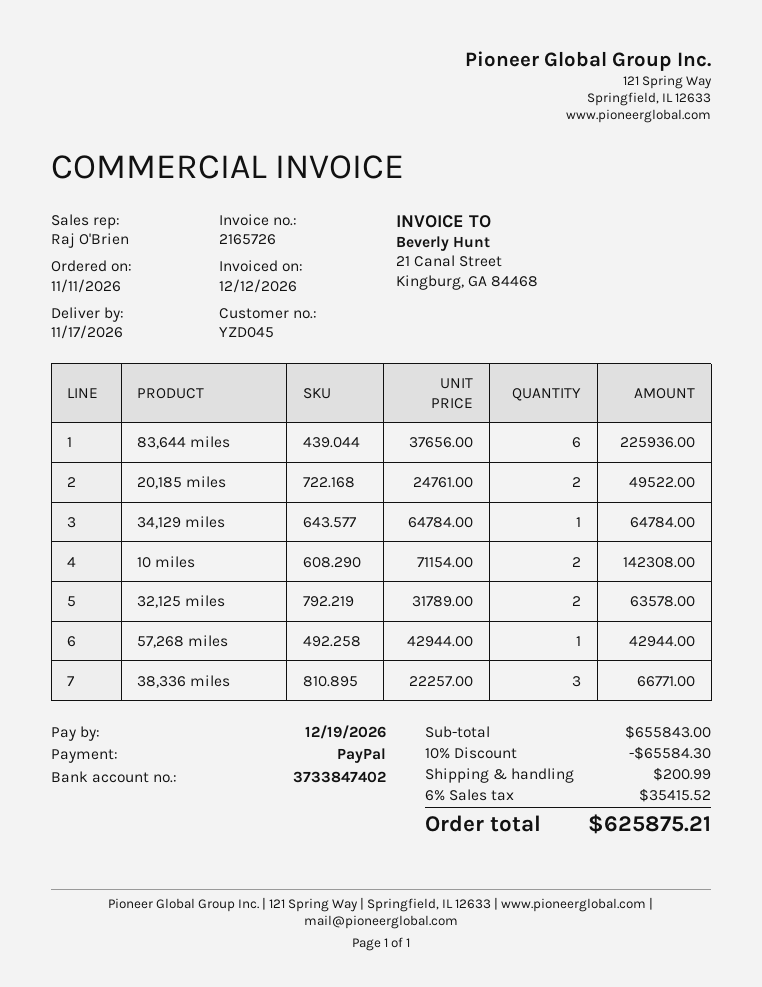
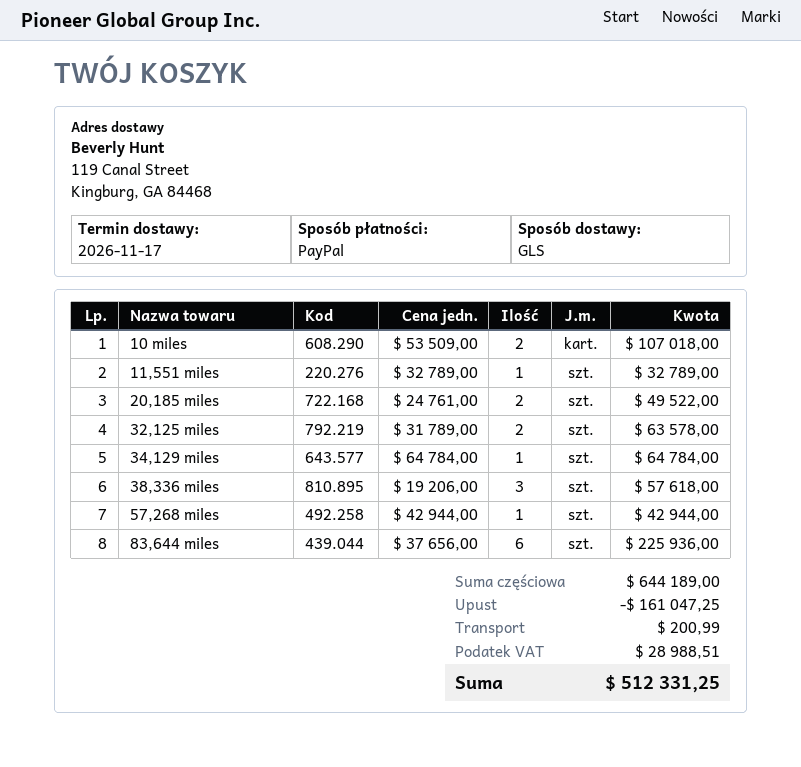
10 miles: 2 x 71154.00 = 142308.00 -> 2 x 53509.00 = 107018.00
38,336 miles: 3 x 22257.00 = 66771.00 -> 3 x 19206.00 = 57618.00
11,551 miles: none -> 1 x 32789.00 = 32789.00
subtotal: 655843.00 -> 644189.00
discount: 65584.30 -> 161047.25
tax: 35415.52 -> 28988.51
total: 625875.21 -> 512331.25

